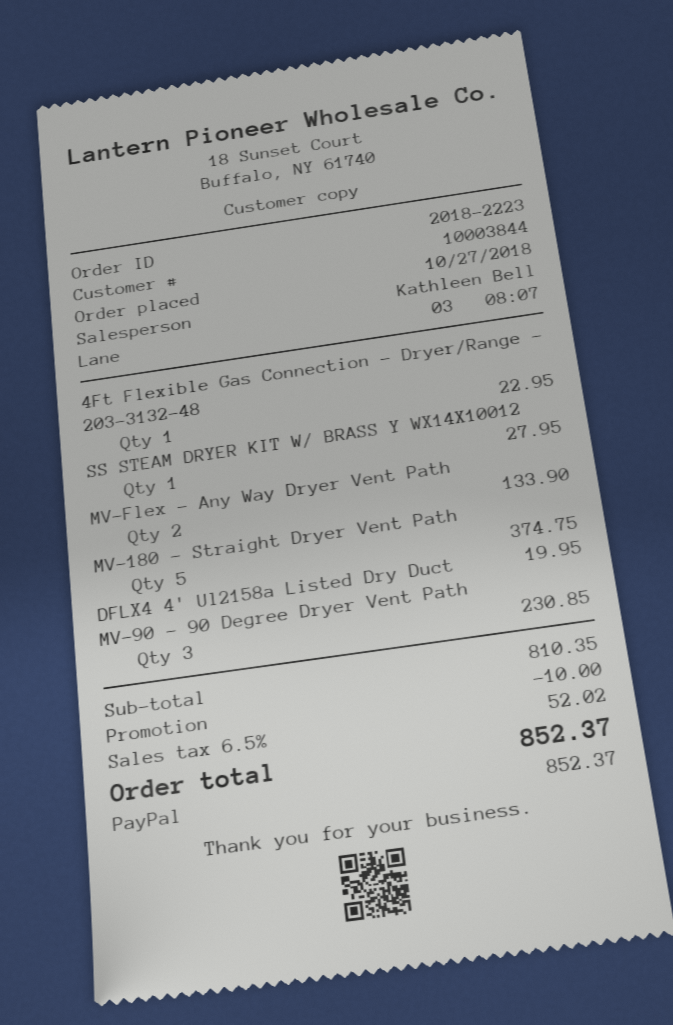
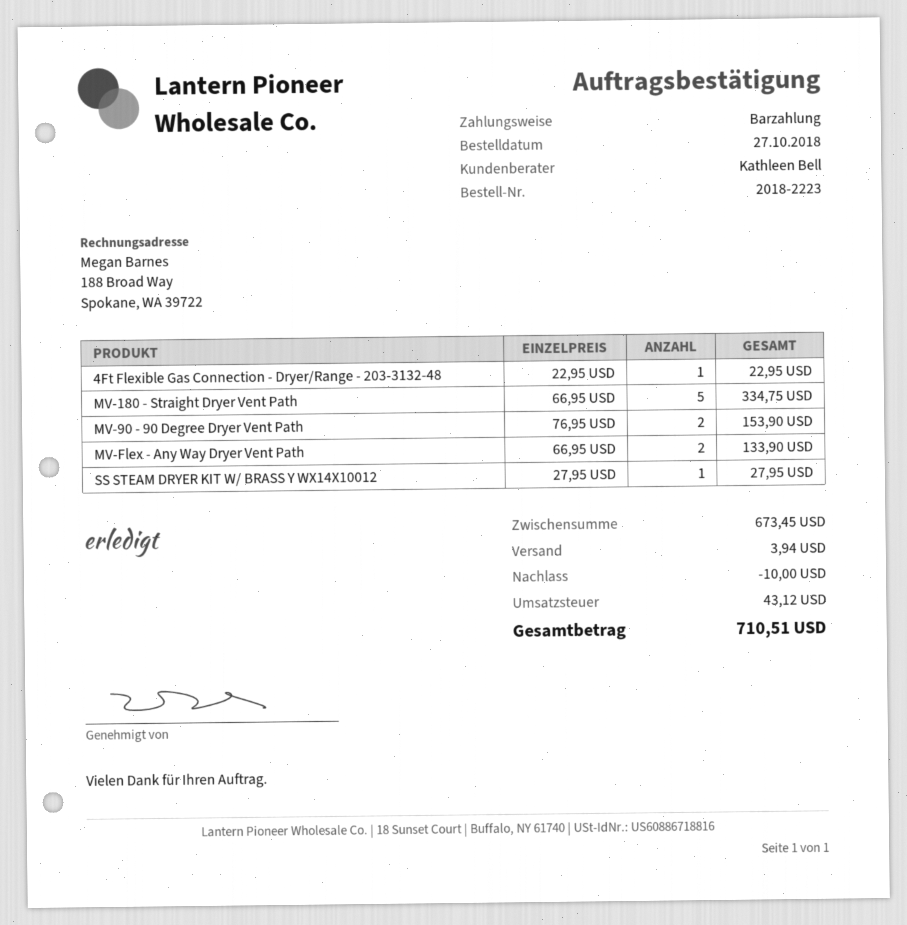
payment method: PayPal -> cash
MV-180 - Straight Dryer Vent Path: 5 for 374.75 -> 5 for 334.75
DFLX4 4' Ul2158a Listed Dry Duct: 1 for 19.95 -> none
MV-90 - 90 Degree Dryer Vent Path: 3 for 230.85 -> 2 for 153.90
subtotal: 810.35 -> 673.45
shipping: none -> 3.94
tax: 52.02 -> 43.12
total: 852.37 -> 710.51

